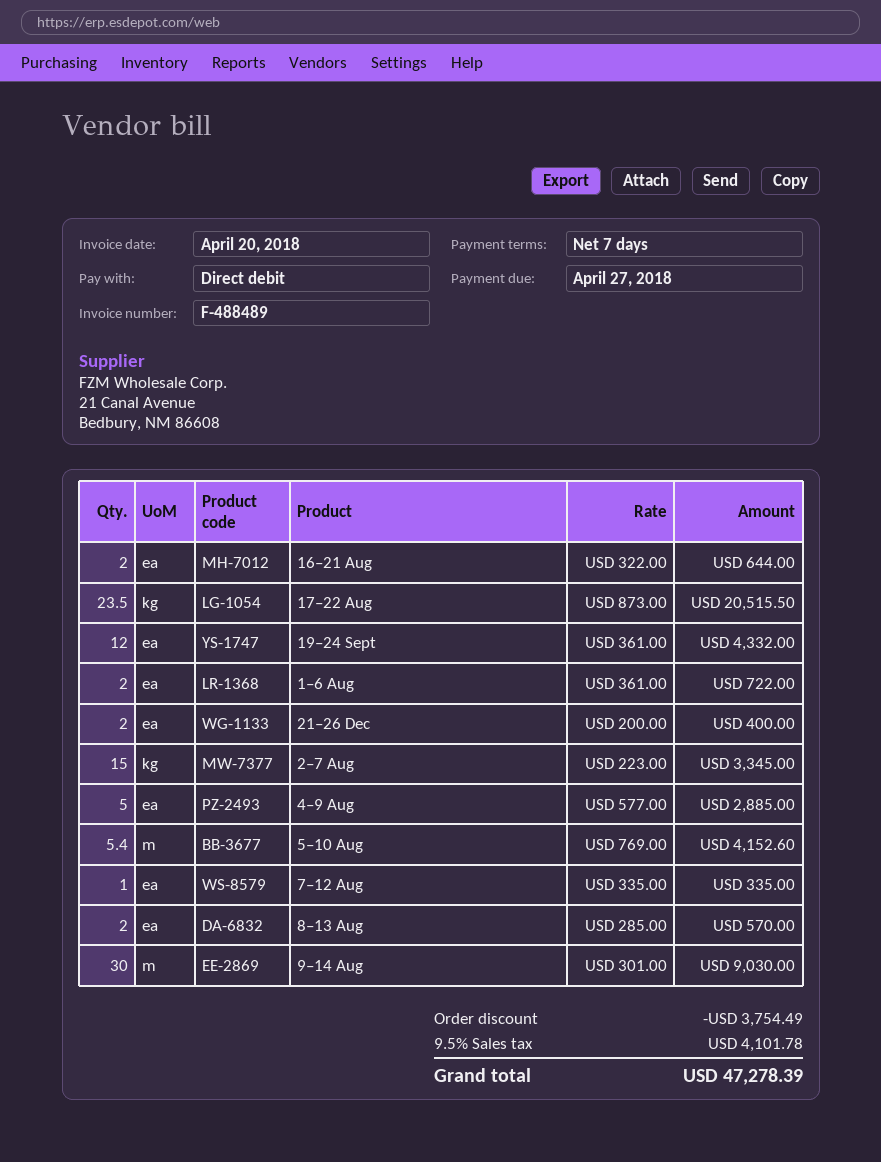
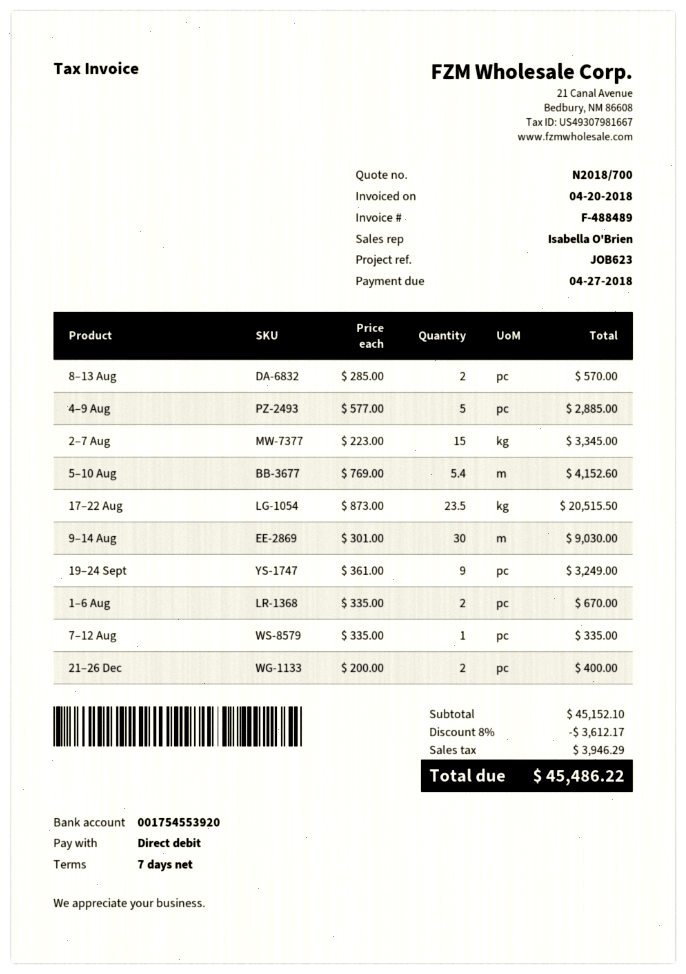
16–21 Aug: 2 x 322.00 = 644.00 -> none
19–24 Sept: 12 x 361.00 = 4332.00 -> 9 x 361.00 = 3249.00
1–6 Aug: 2 x 361.00 = 722.00 -> 2 x 335.00 = 670.00
discount: 3754.49 -> 3612.17
tax: 4101.78 -> 3946.29
total: 47278.39 -> 45486.22

